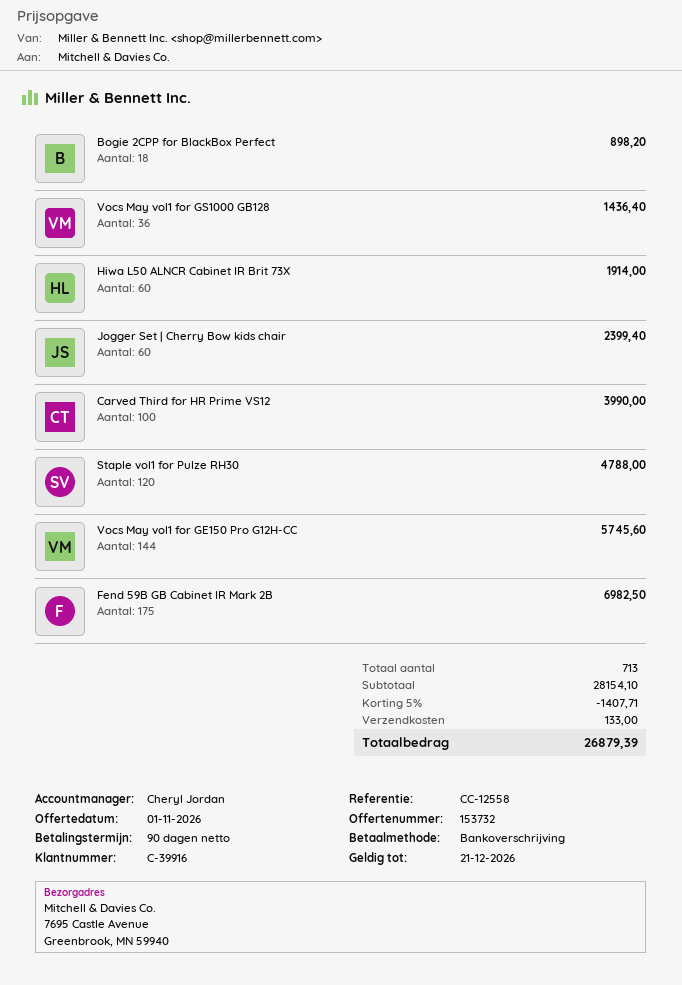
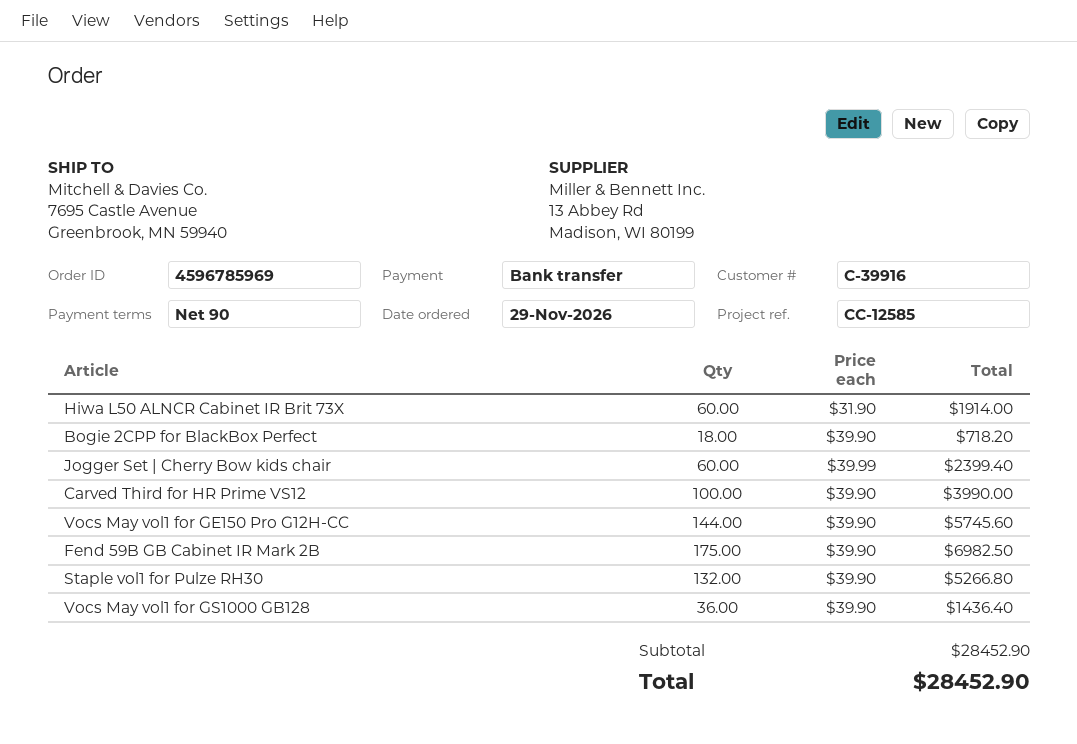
reference: CC-12558 -> CC-12585
Bogie 2CPP for BlackBox Perfect: 18 for 898.20 -> 18 for 718.20
Staple vol1 for Pulze RH30: 120 for 4788.00 -> 132 for 5266.80
subtotal: 28154.10 -> 28452.90
discount: 5% = 1407.71 -> none
shipping: 133.00 -> none
total: 26879.39 -> 28452.90

